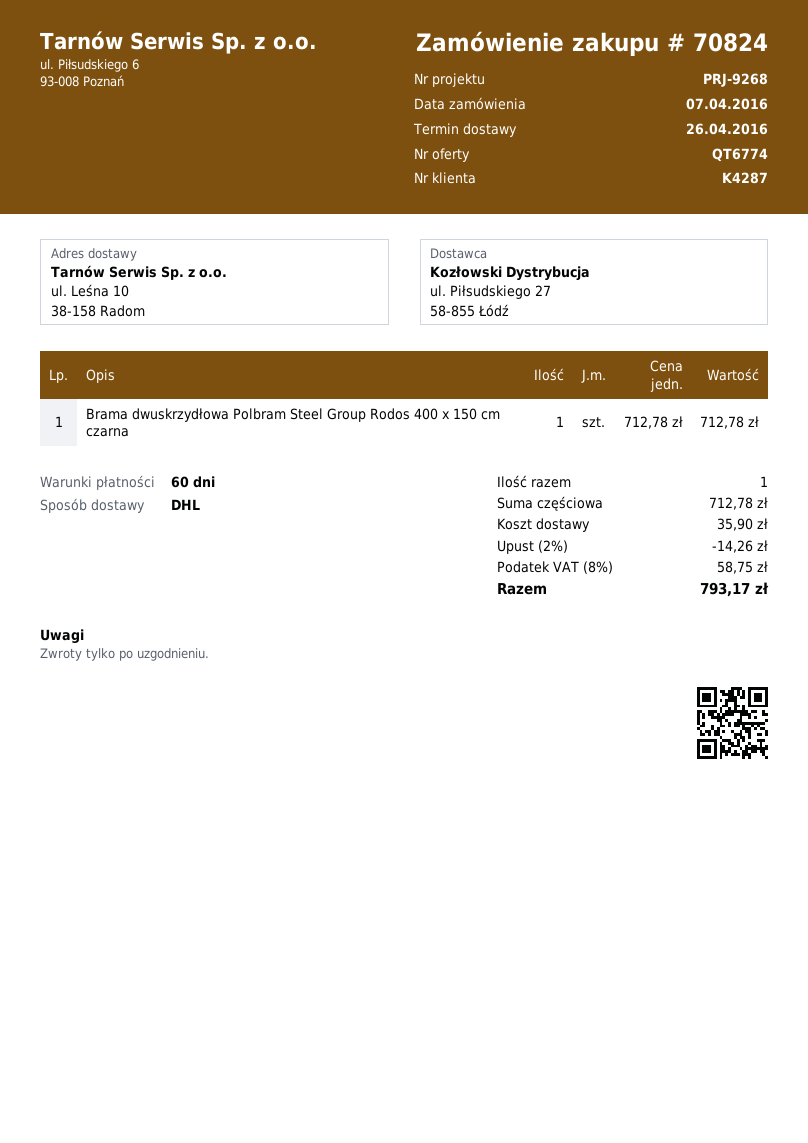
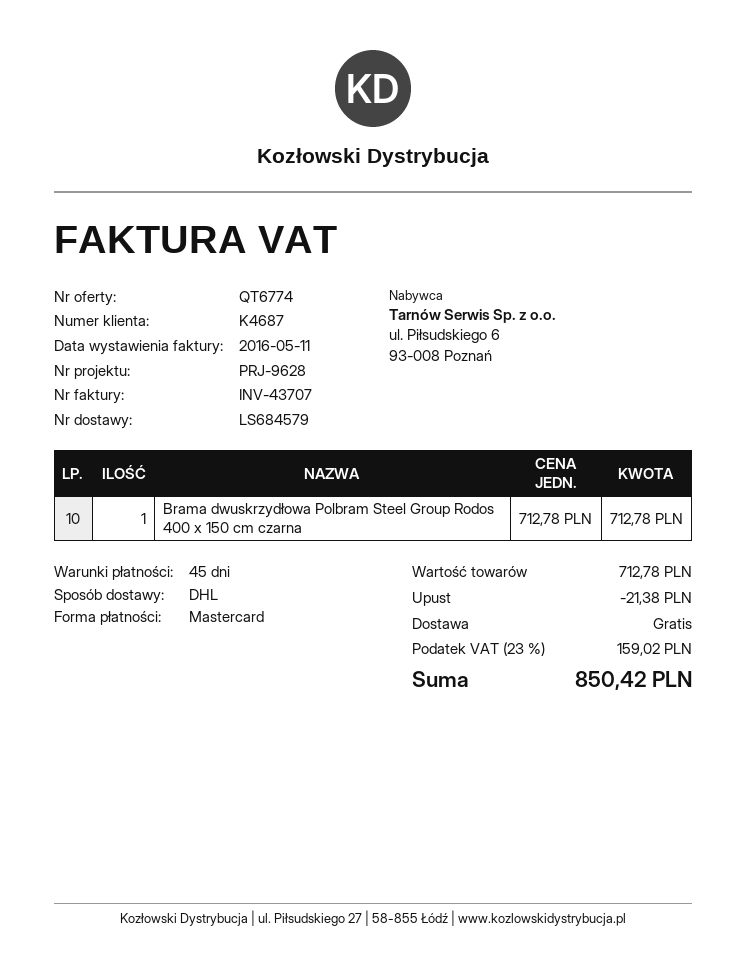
payment terms: 60 days -> 45 days
customer number: K4287 -> K4687
reference: PRJ-9268 -> PRJ-9628
discount: 14.26 -> 21.38
shipping: 35.90 -> 0.00
tax: 8% = 58.75 -> 23% = 159.02
total: 793.17 -> 850.42

